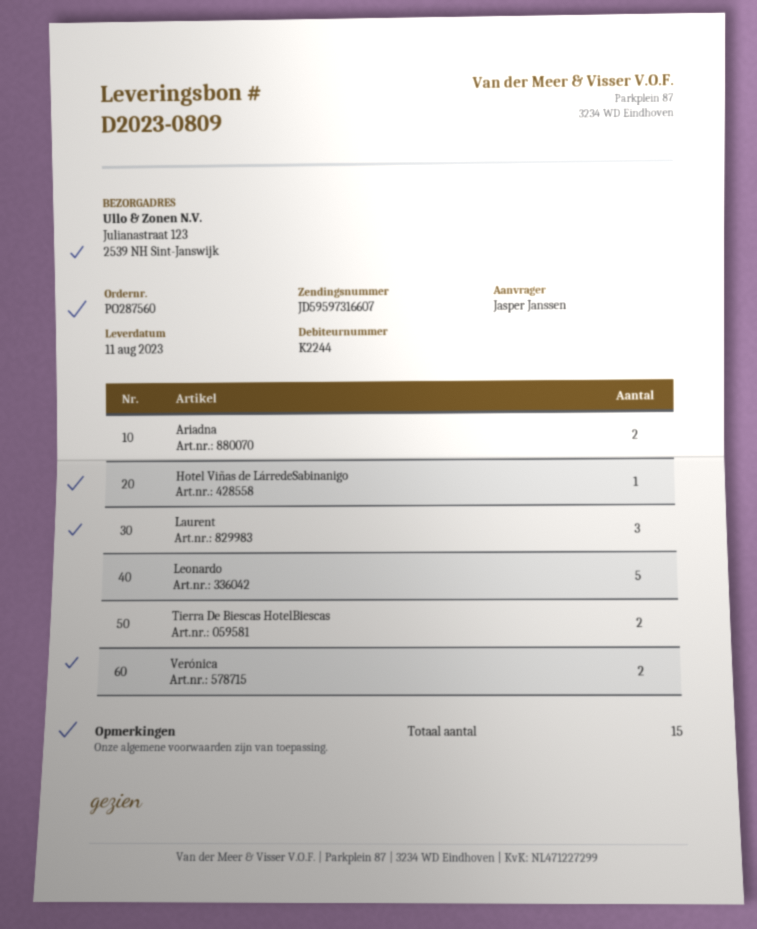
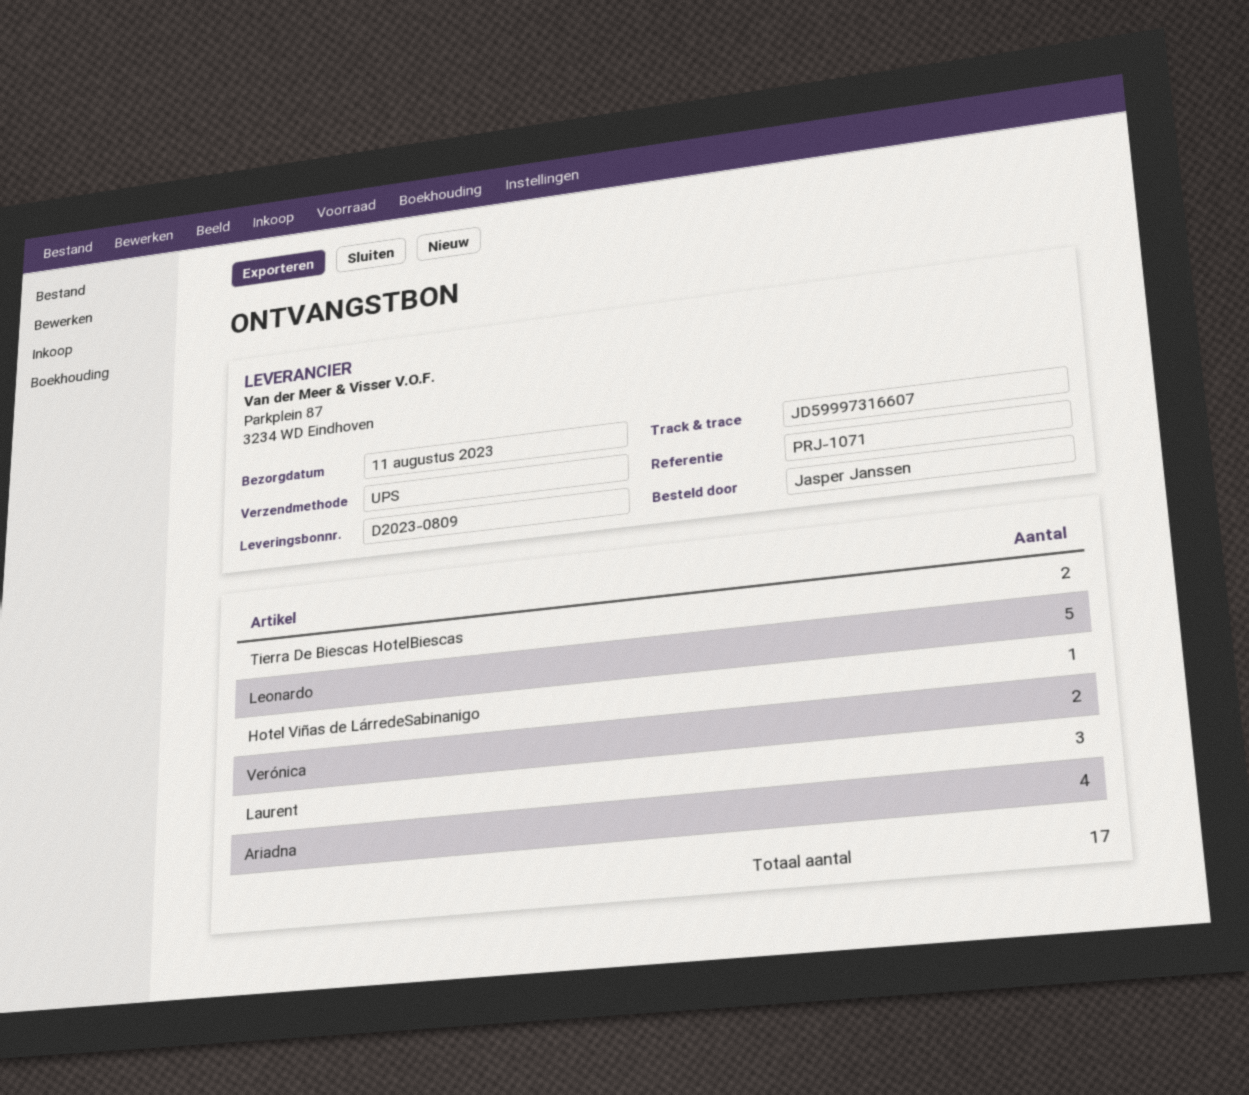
tracking number: JD59597316607 -> JD59997316607
Ariadna: 2 -> 4
total quantity: 15 -> 17

